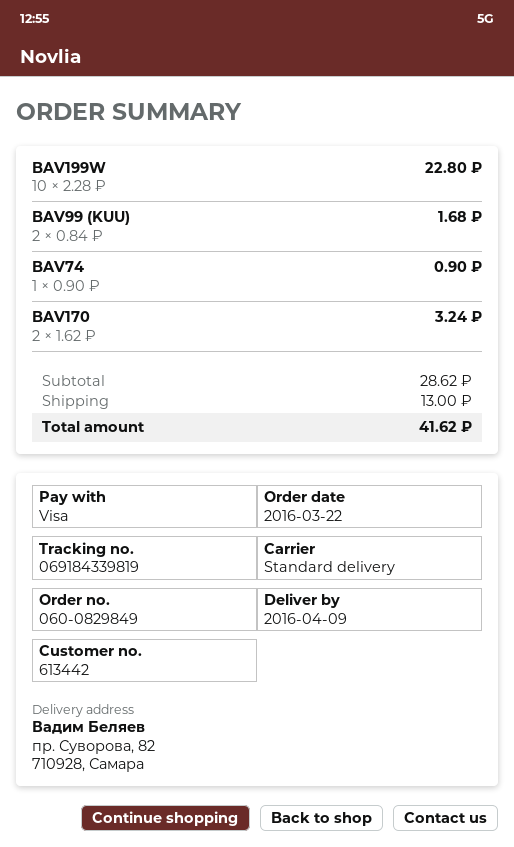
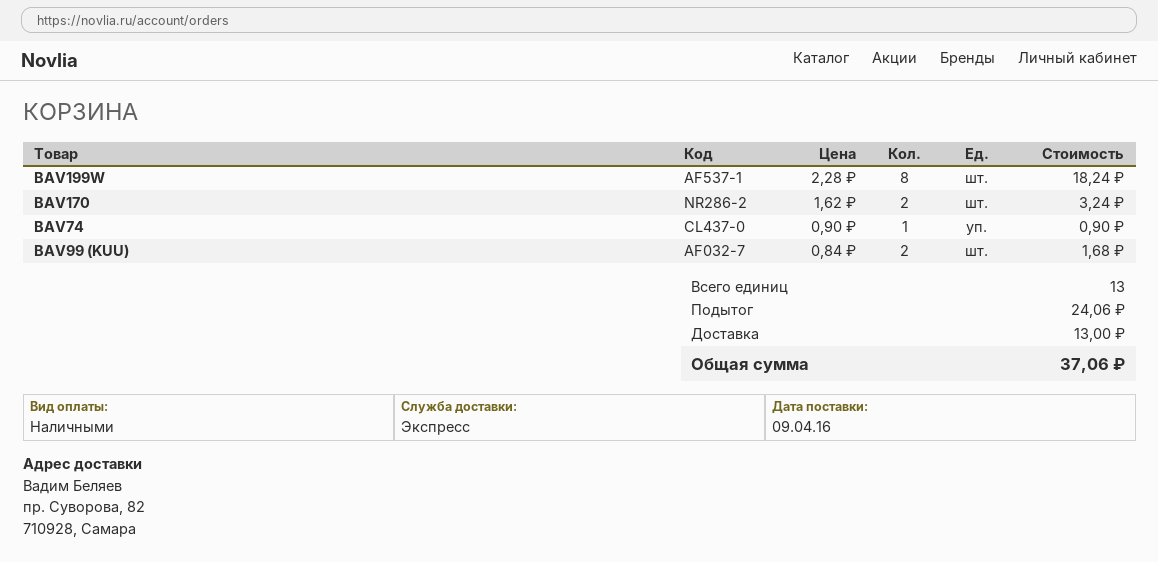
payment method: Visa -> cash
shipping method: standard -> express
BAV199W: 10 x 2.28 = 22.80 -> 8 x 2.28 = 18.24
subtotal: 28.62 -> 24.06
total: 41.62 -> 37.06

